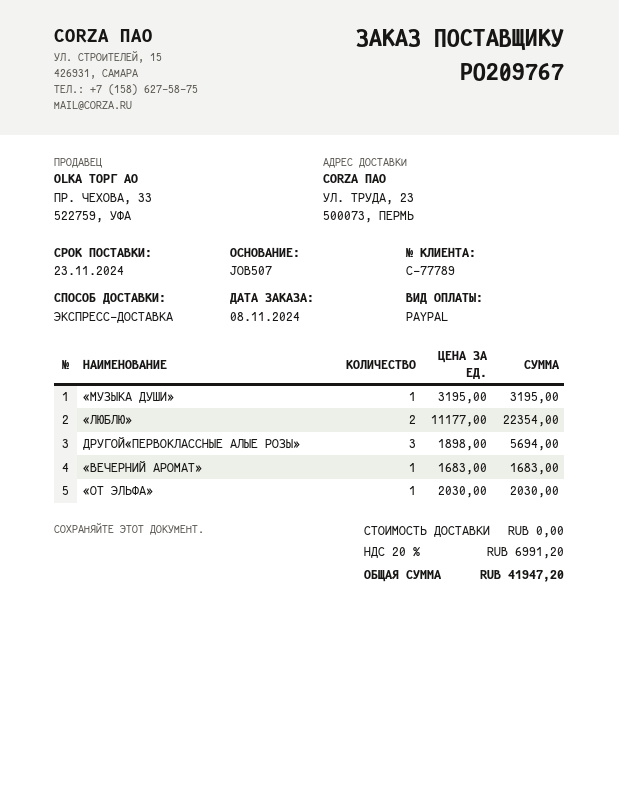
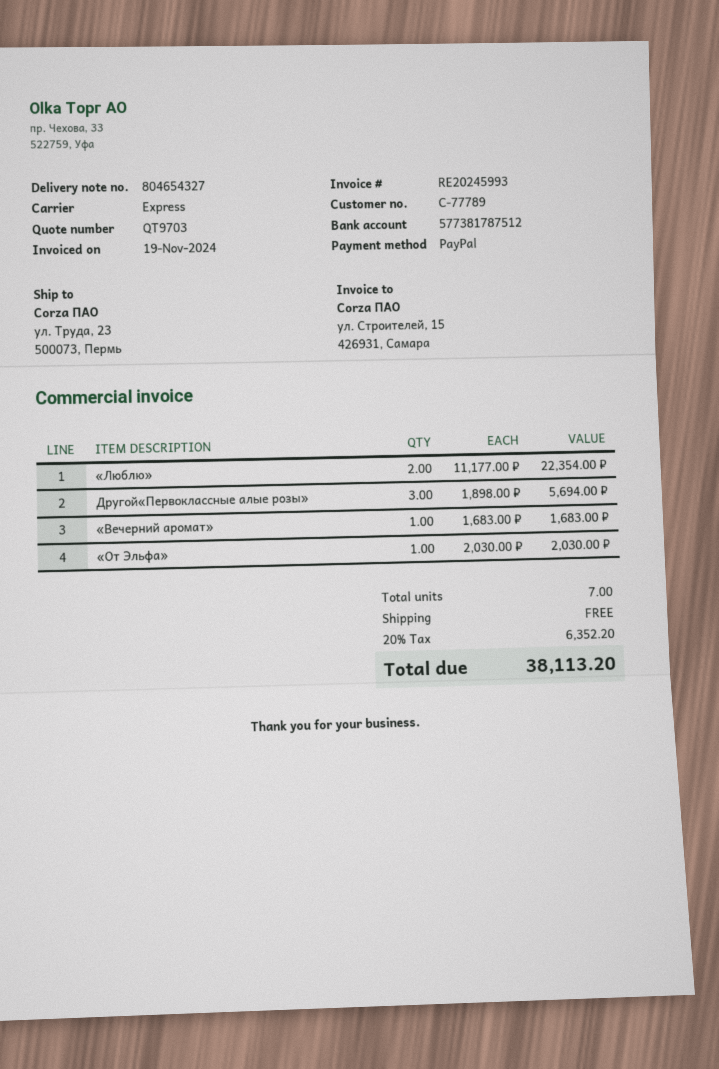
«МУЗЫКА ДУШИ»: 1 x 3195.00 = 3195.00 -> none
tax: 20% = 6991.20 -> 20% = 6352.20
total: 41947.20 -> 38113.20

